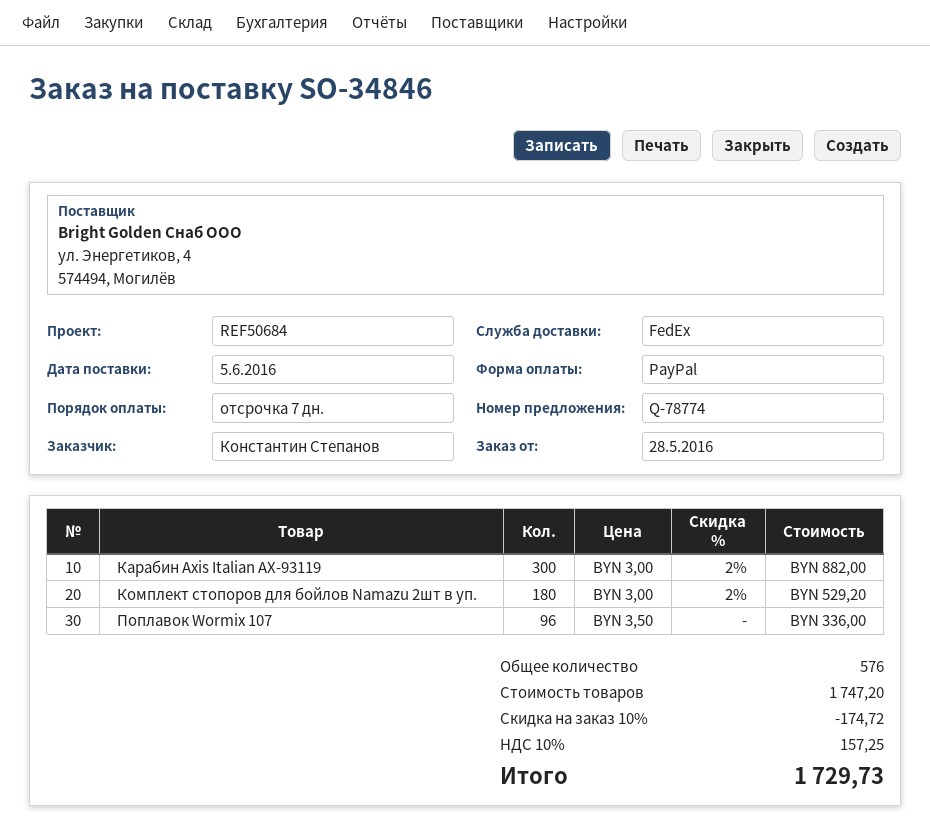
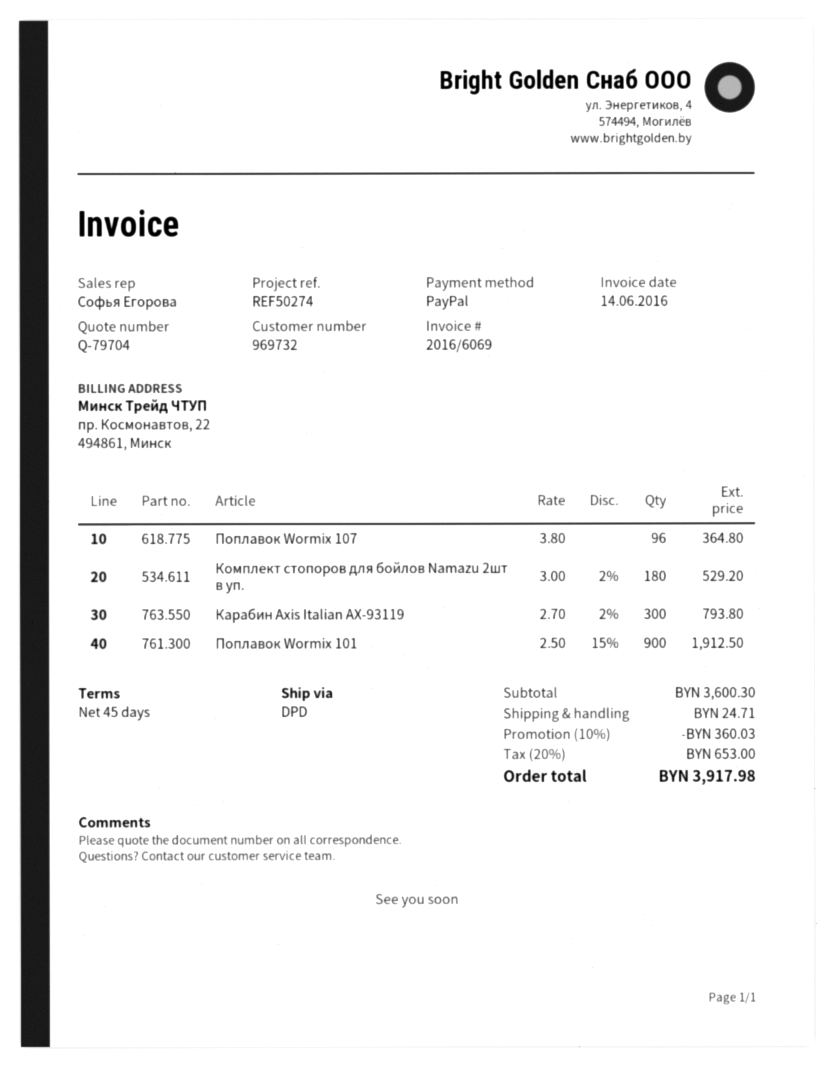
quote number: Q-78774 -> Q-79704
payment terms: 7 days -> 45 days
reference: REF50684 -> REF50274
shipping method: FedEx -> DPD
Карабин Axis Italian AX-93119: 300 x 3.00 - 2% = 882.00 -> 300 x 2.70 - 2% = 793.80
Поплавок Wormix 107: 96 x 3.50 = 336.00 -> 96 x 3.80 = 364.80
Поплавок Wormix 101: none -> 900 x 2.50 - 15% = 1912.50
subtotal: 1747.20 -> 3600.30
discount: 10% = 174.72 -> 10% = 360.03
shipping: none -> 24.71
tax: 10% = 157.25 -> 20% = 653.00
total: 1729.73 -> 3917.98

